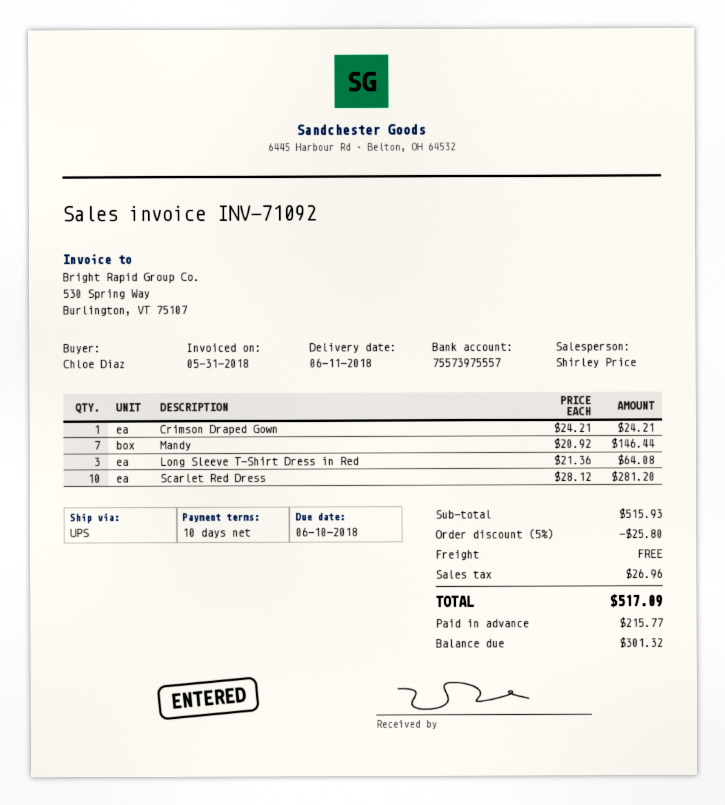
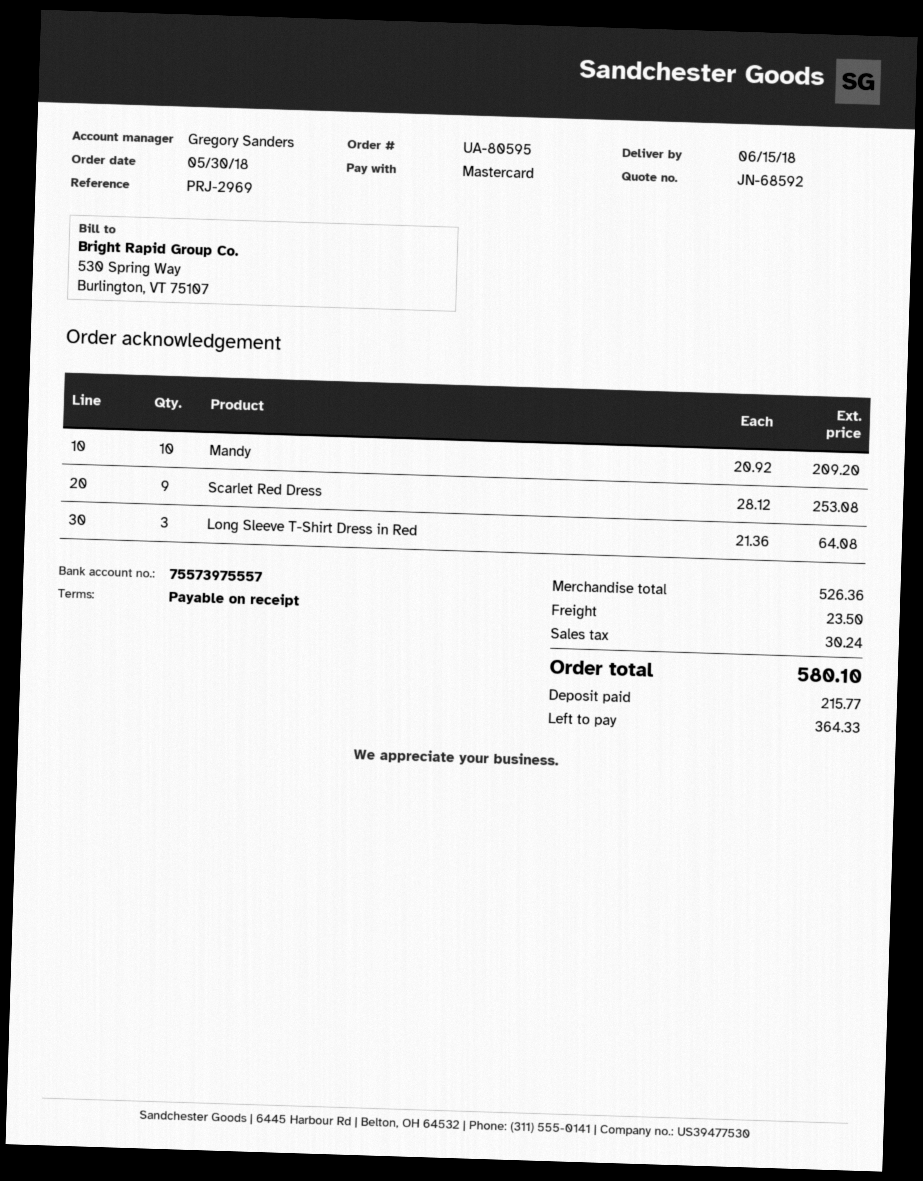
delivery date: 2018-06-11 -> 2018-06-15
payment terms: 10 days -> on receipt
sales rep: Shirley Price -> Gregory Sanders
Crimson Draped Gown: 1 x 24.21 = 24.21 -> none
Mandy: 7 x 20.92 = 146.44 -> 10 x 20.92 = 209.20
Scarlet Red Dress: 10 x 28.12 = 281.20 -> 9 x 28.12 = 253.08
subtotal: 515.93 -> 526.36
discount: 5% = 25.80 -> none
shipping: 0.00 -> 23.50
tax: 26.96 -> 30.24
total: 517.09 -> 580.10
balance: 301.32 -> 364.33

